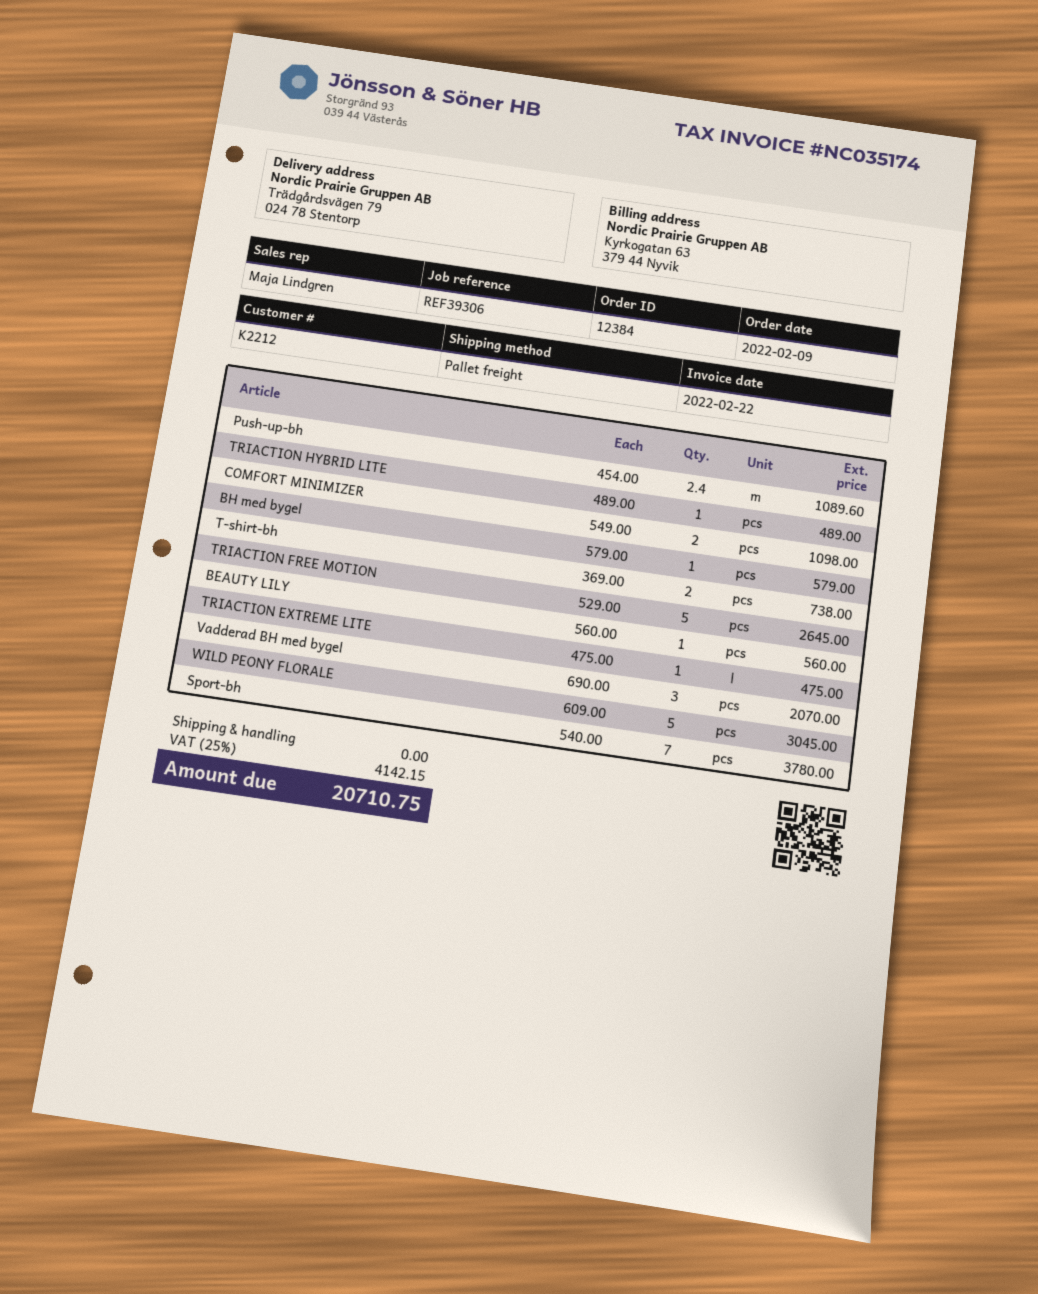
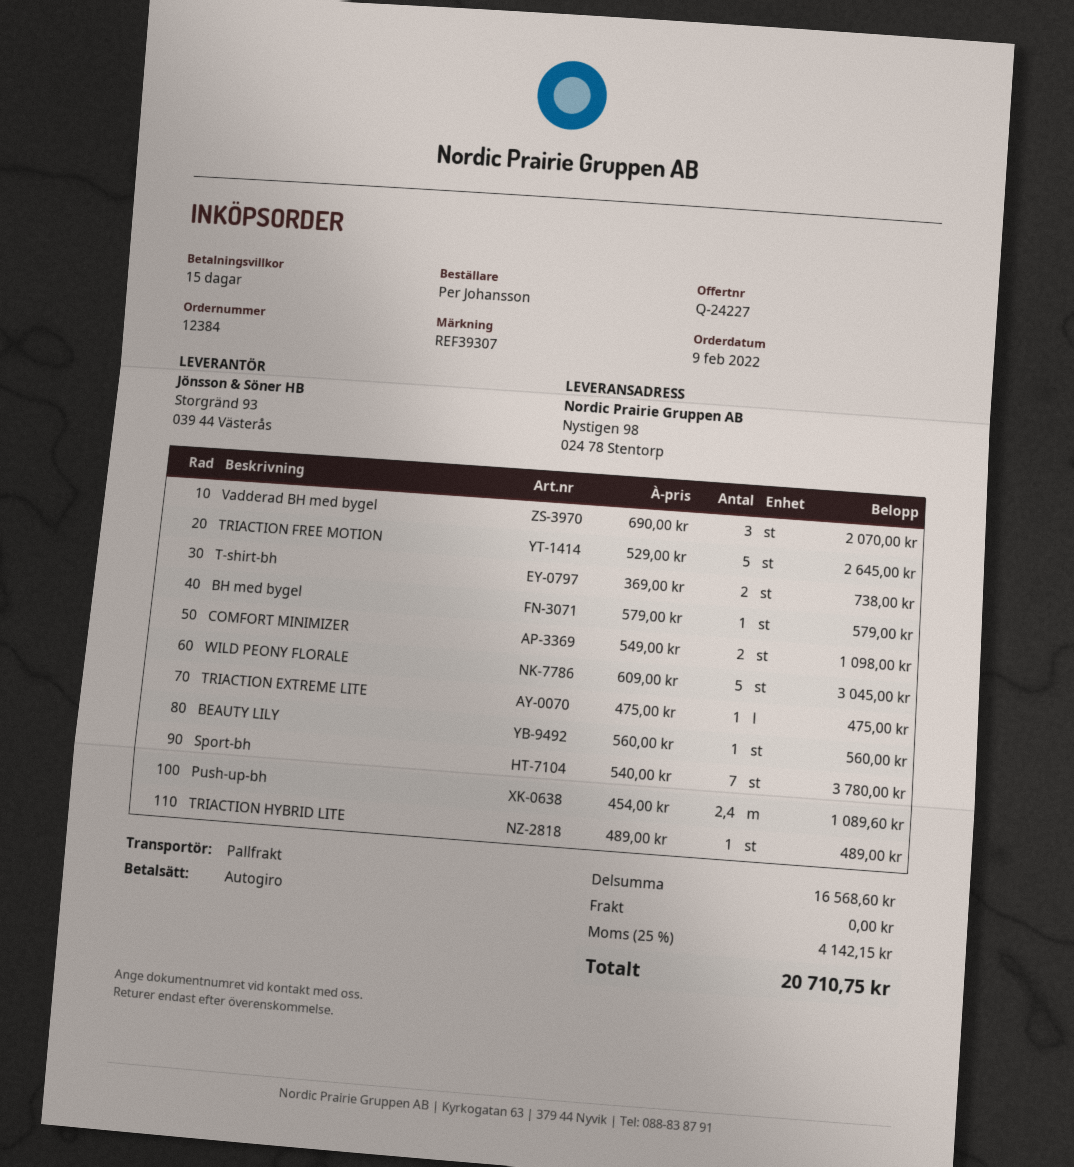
reference: REF39306 -> REF39307
ship to: Trädgårdsvägen 79, 024 78 Stentorp -> Nystigen 98, 024 78 Stentorp

